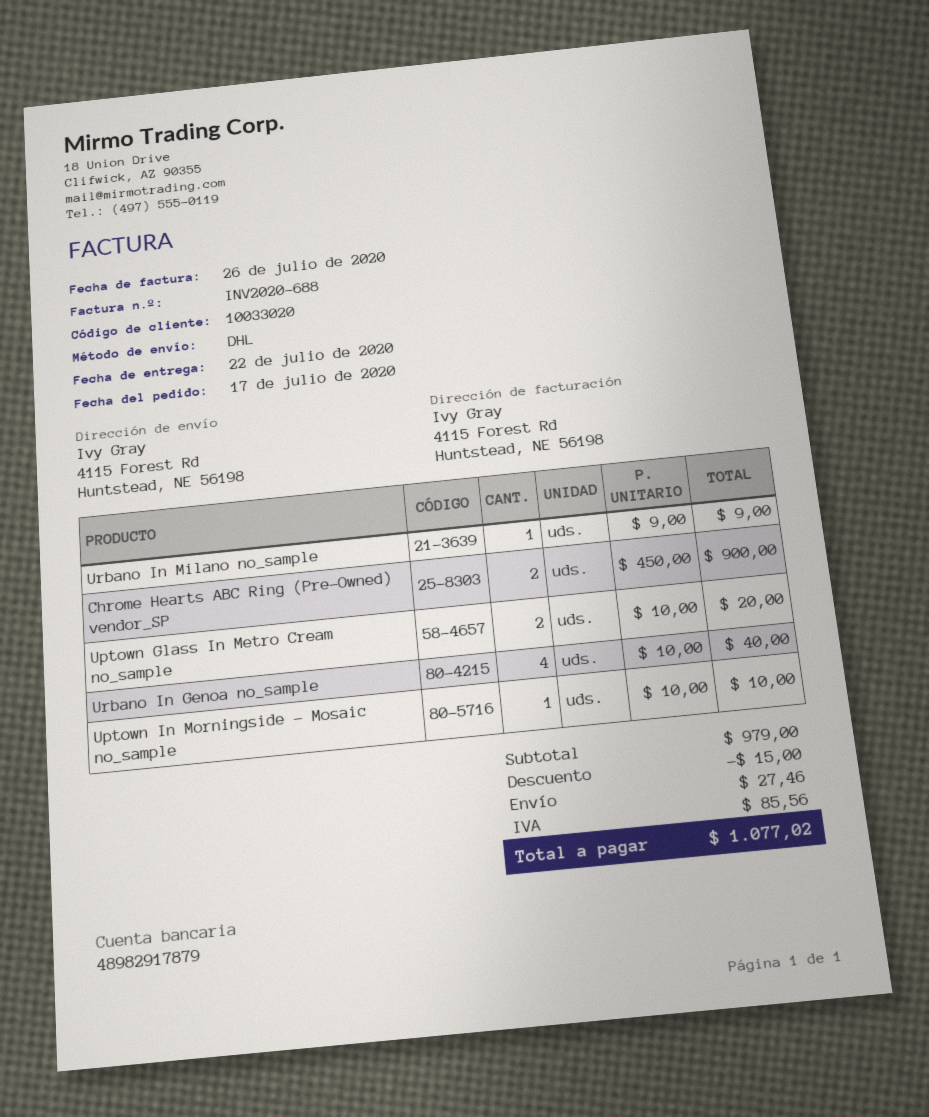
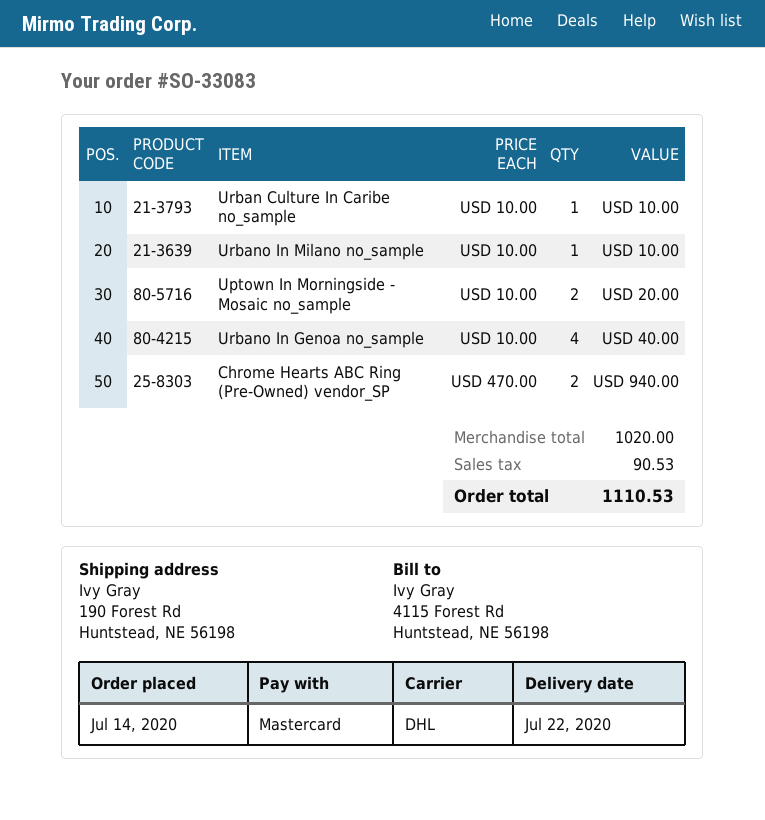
order date: 2020-07-17 -> 2020-07-14
ship to: 4115 Forest Rd, Huntstead, NE 56198 -> 190 Forest Rd, Huntstead, NE 56198
Urbano In Milano no_sample: 1 x 9.00 = 9.00 -> 1 x 10.00 = 10.00
Chrome Hearts ABC Ring (Pre-Owned) vendor_SP: 2 x 450.00 = 900.00 -> 2 x 470.00 = 940.00
Uptown Glass In Metro Cream no_sample: 2 x 10.00 = 20.00 -> none
Uptown In Morningside - Mosaic no_sample: 1 x 10.00 = 10.00 -> 2 x 10.00 = 20.00
Urban Culture In Caribe no_sample: none -> 1 x 10.00 = 10.00
subtotal: 979.00 -> 1020.00
discount: 15.00 -> none
shipping: 27.46 -> none
tax: 85.56 -> 90.53
total: 1077.02 -> 1110.53

